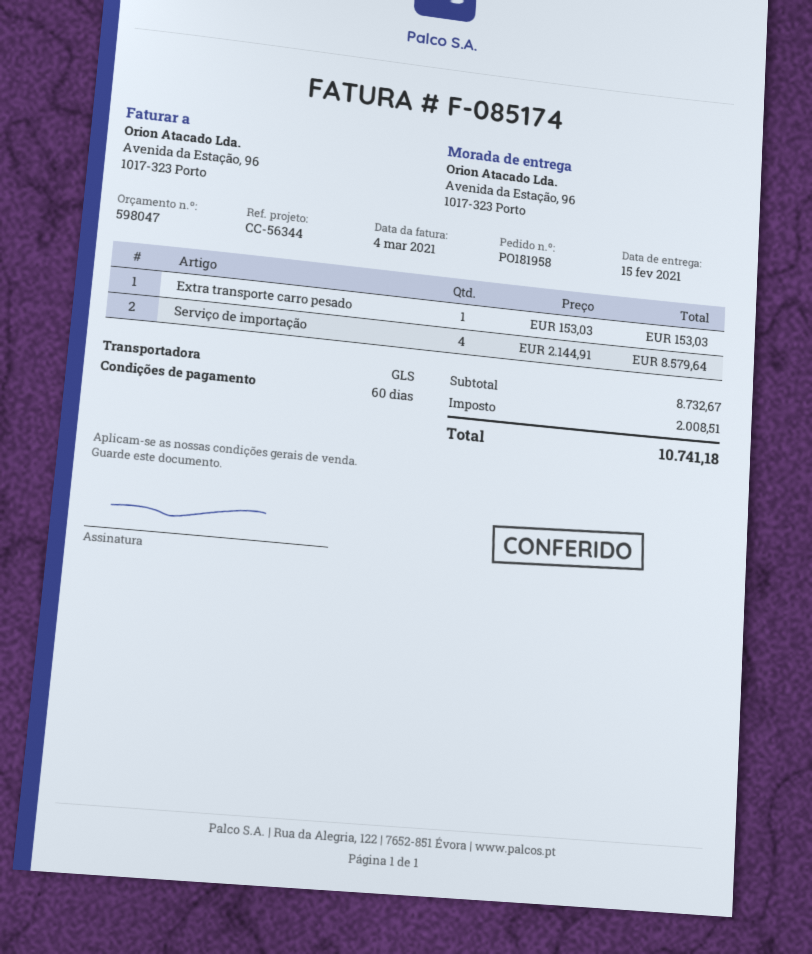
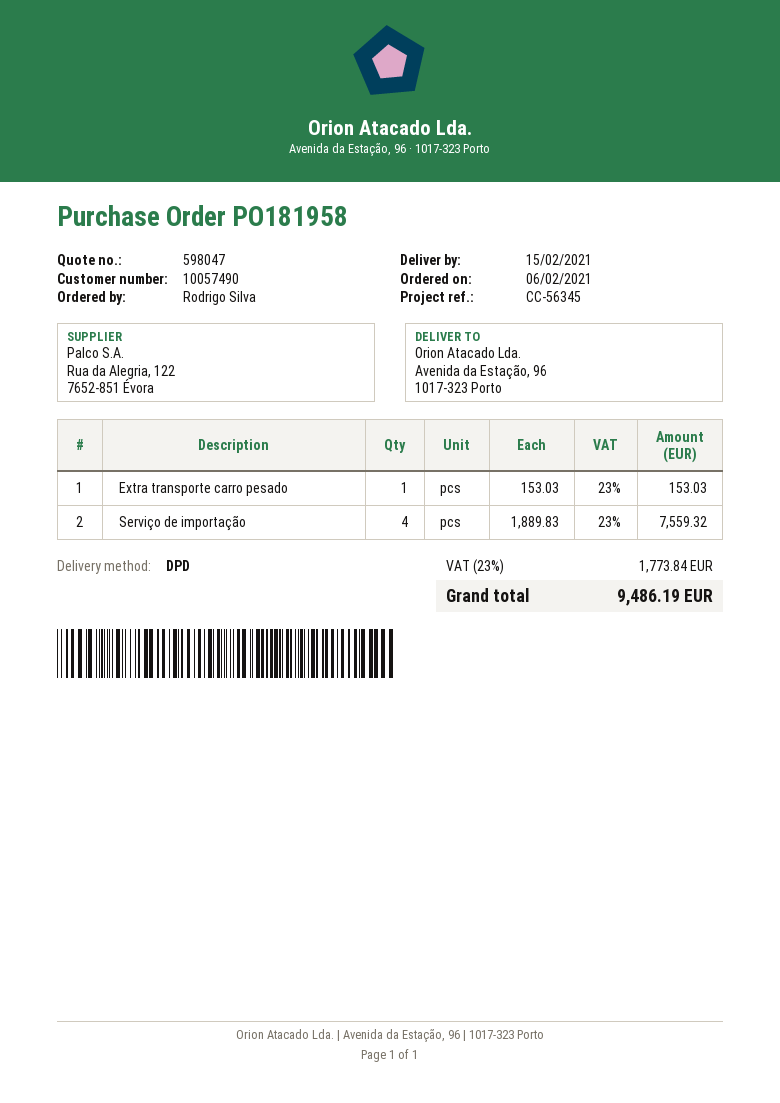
reference: CC-56344 -> CC-56345
shipping method: GLS -> DPD
Serviço de importação: 4 x 2144.91 = 8579.64 -> 4 x 1889.83 = 7559.32
tax: 2008.51 -> 1773.84
total: 10741.18 -> 9486.19

